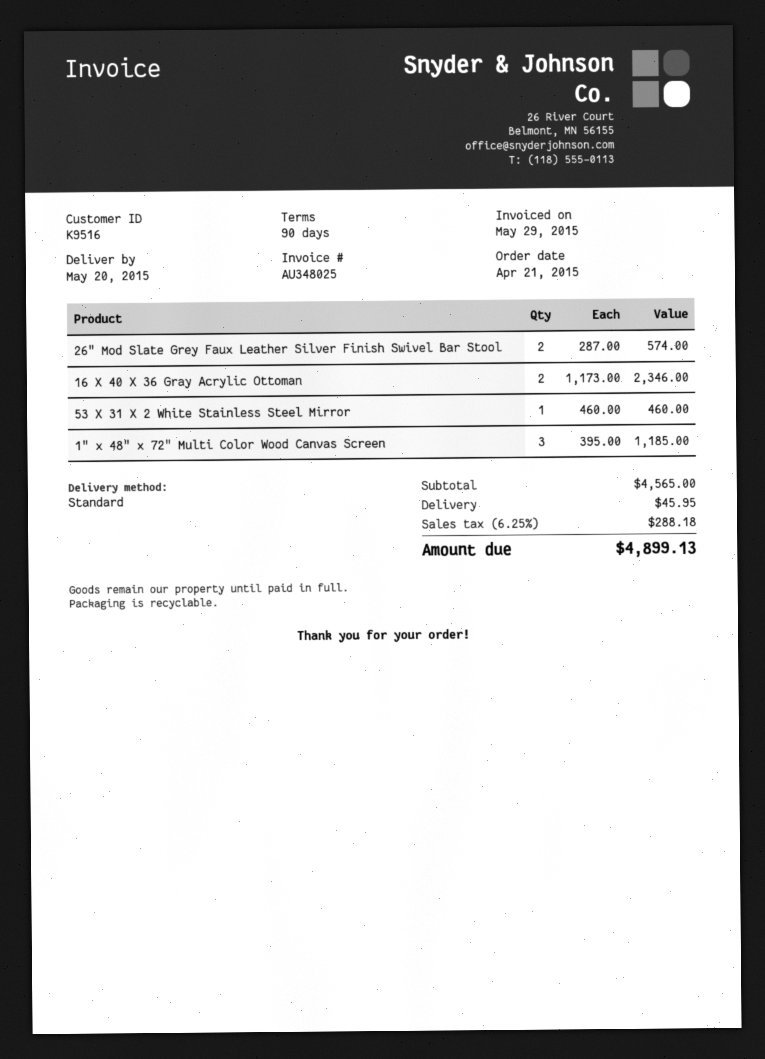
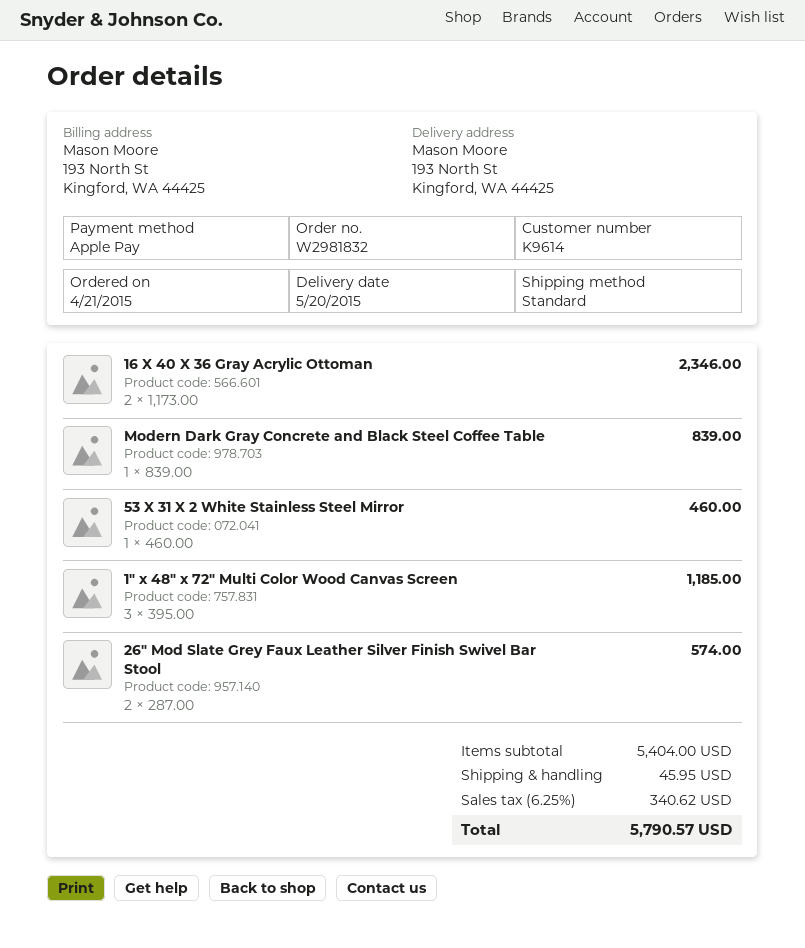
customer number: K9516 -> K9614
Modern Dark Gray Concrete and Black Steel Coffee Table: none -> 1 x 839.00 = 839.00
subtotal: 4565.00 -> 5404.00
tax: 6.25% = 288.18 -> 6.25% = 340.62
total: 4899.13 -> 5790.57

